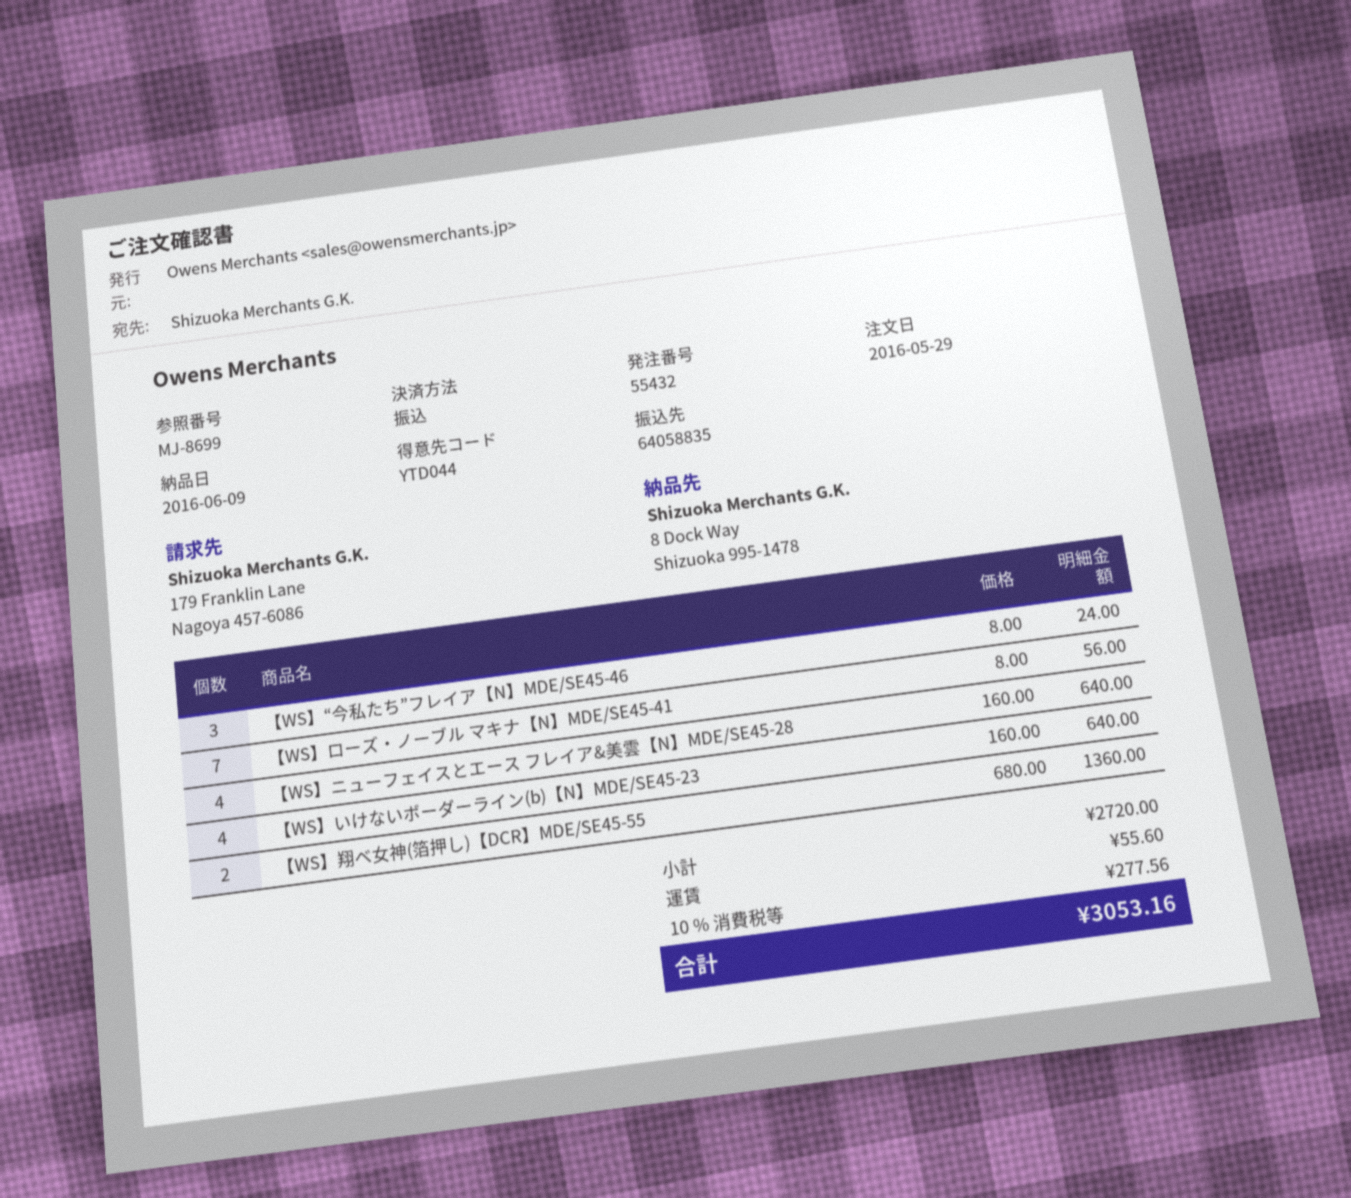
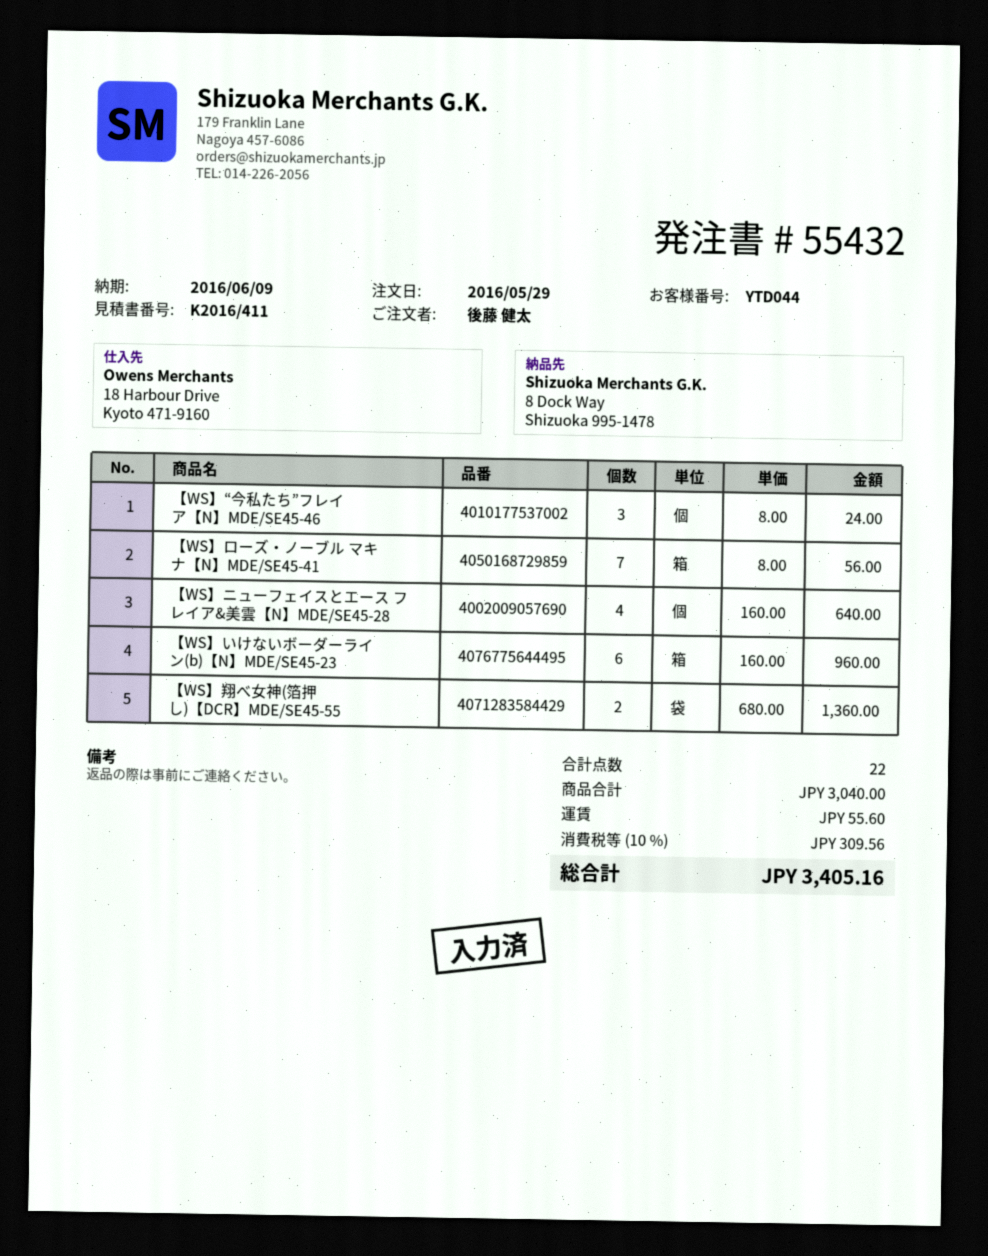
【WS】いけないボーダーライン(b)【N】MDE/SE45-23: 4 x 160.00 = 640.00 -> 6 x 160.00 = 960.00
subtotal: 2720.00 -> 3040.00
tax: 10% = 277.56 -> 10% = 309.56
total: 3053.16 -> 3405.16

